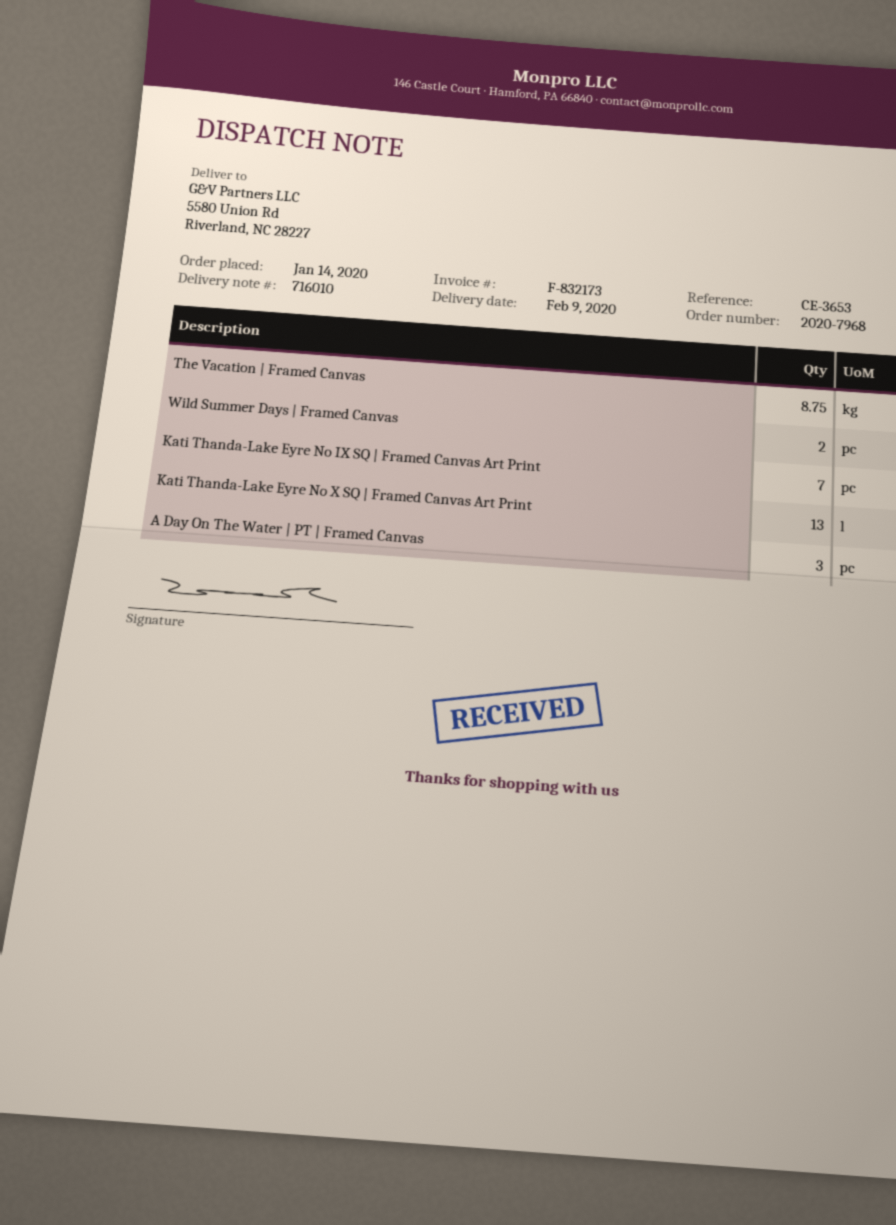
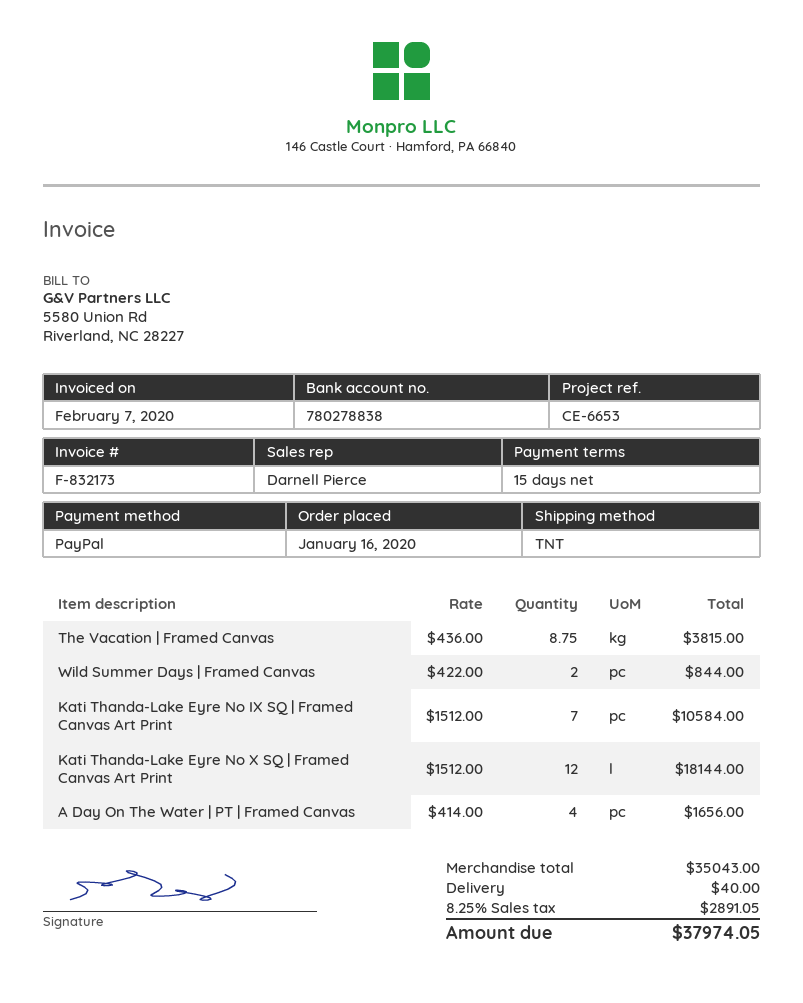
order date: 2020-01-14 -> 2020-01-16
reference: CE-3653 -> CE-6653
Kati Thanda-Lake Eyre No X SQ | Framed Canvas Art Print: 13 -> 12
A Day On The Water | PT | Framed Canvas: 3 -> 4

